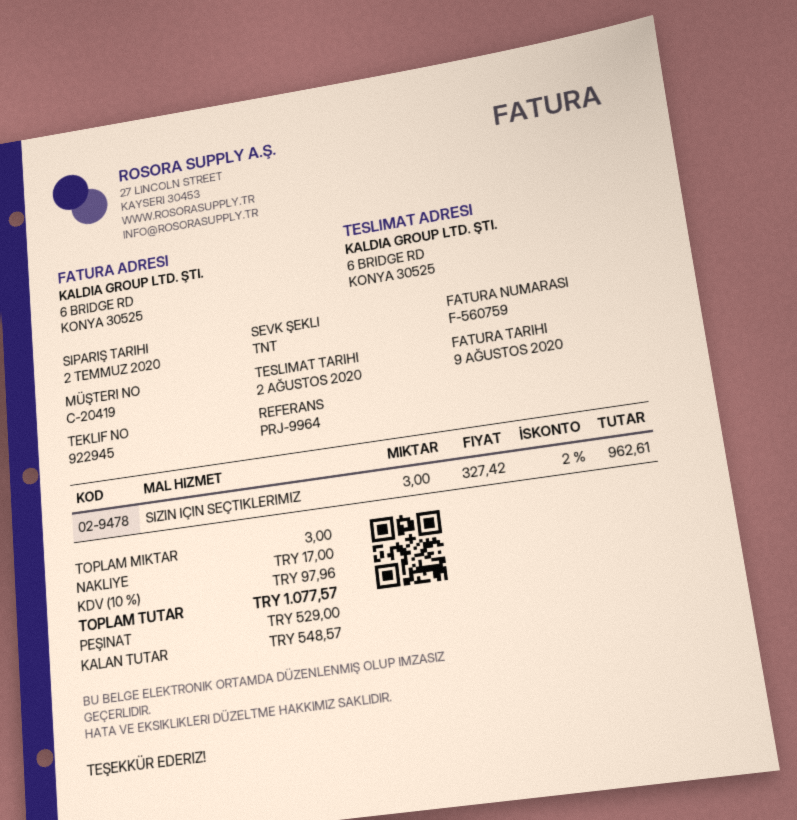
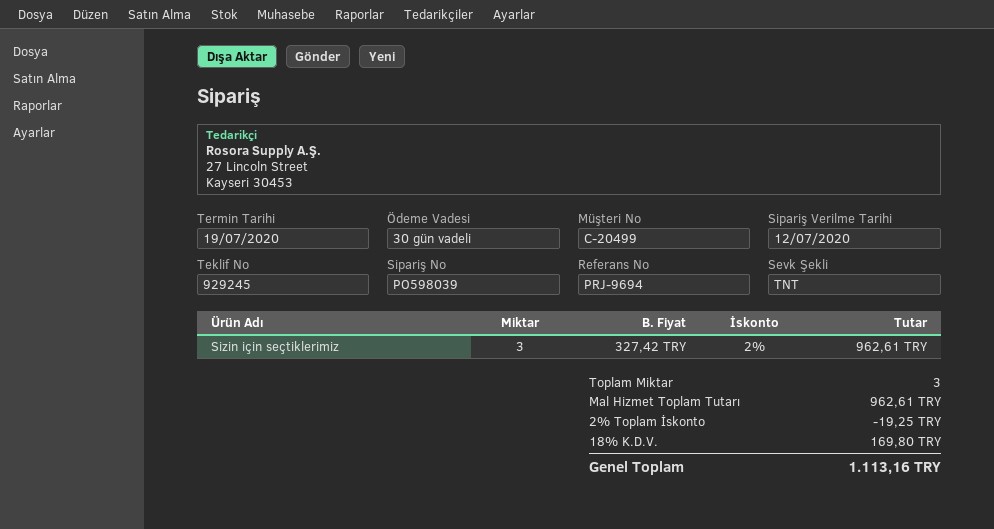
quote number: 922945 -> 929245
order date: 2020-07-02 -> 2020-07-12
delivery date: 2020-08-02 -> 2020-07-19
customer number: C-20419 -> C-20499
reference: PRJ-9964 -> PRJ-9694
discount: none -> 2% = 19.25
shipping: 17.00 -> none
tax: 10% = 97.96 -> 18% = 169.80
total: 1077.57 -> 1113.16

